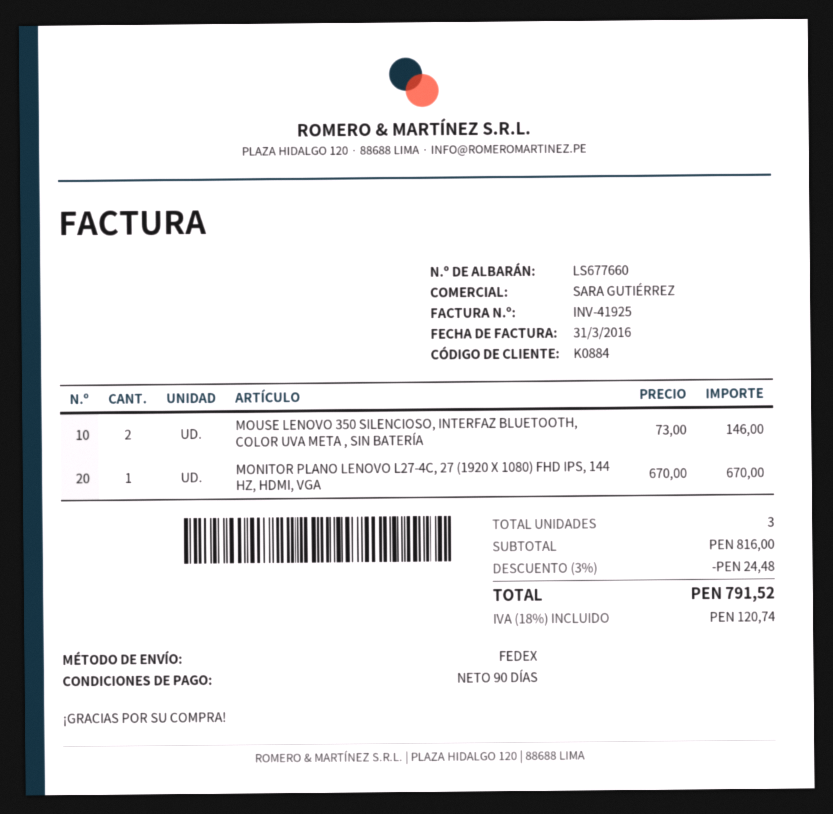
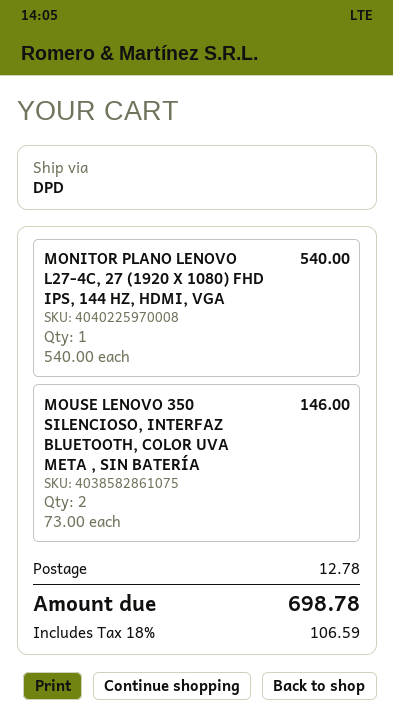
shipping method: FedEx -> DPD
MONITOR PLANO LENOVO L27-4C, 27 (1920 X 1080) FHD IPS, 144 HZ, HDMI, VGA: 1 x 670.00 = 670.00 -> 1 x 540.00 = 540.00
discount: 3% = 24.48 -> none
shipping: none -> 12.78
tax: 18% = 120.74 -> 18% = 106.59
total: 791.52 -> 698.78

